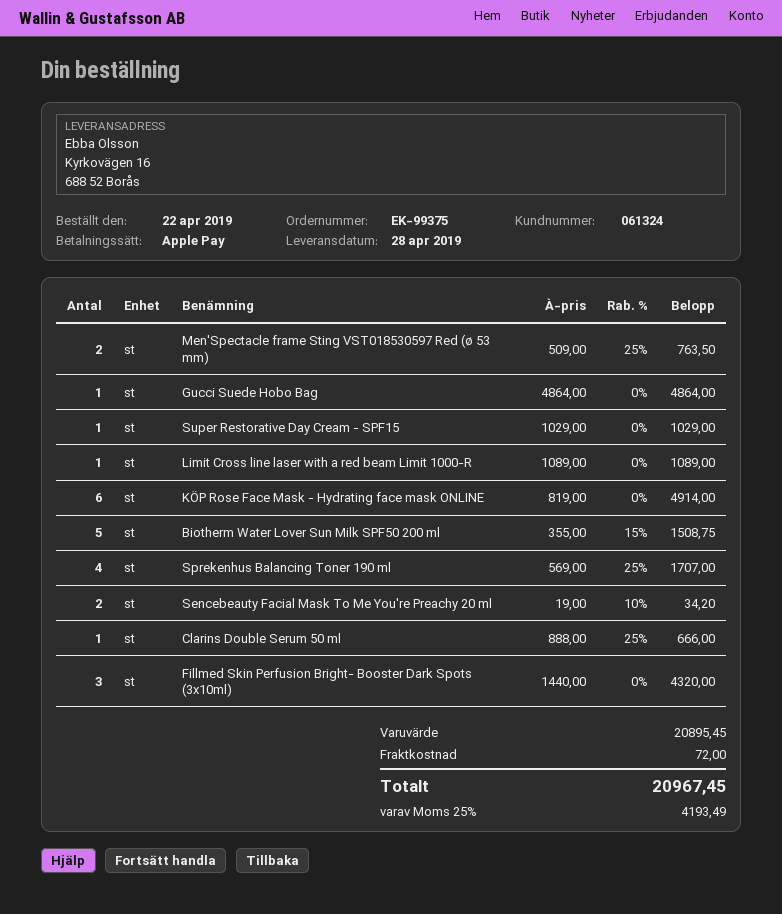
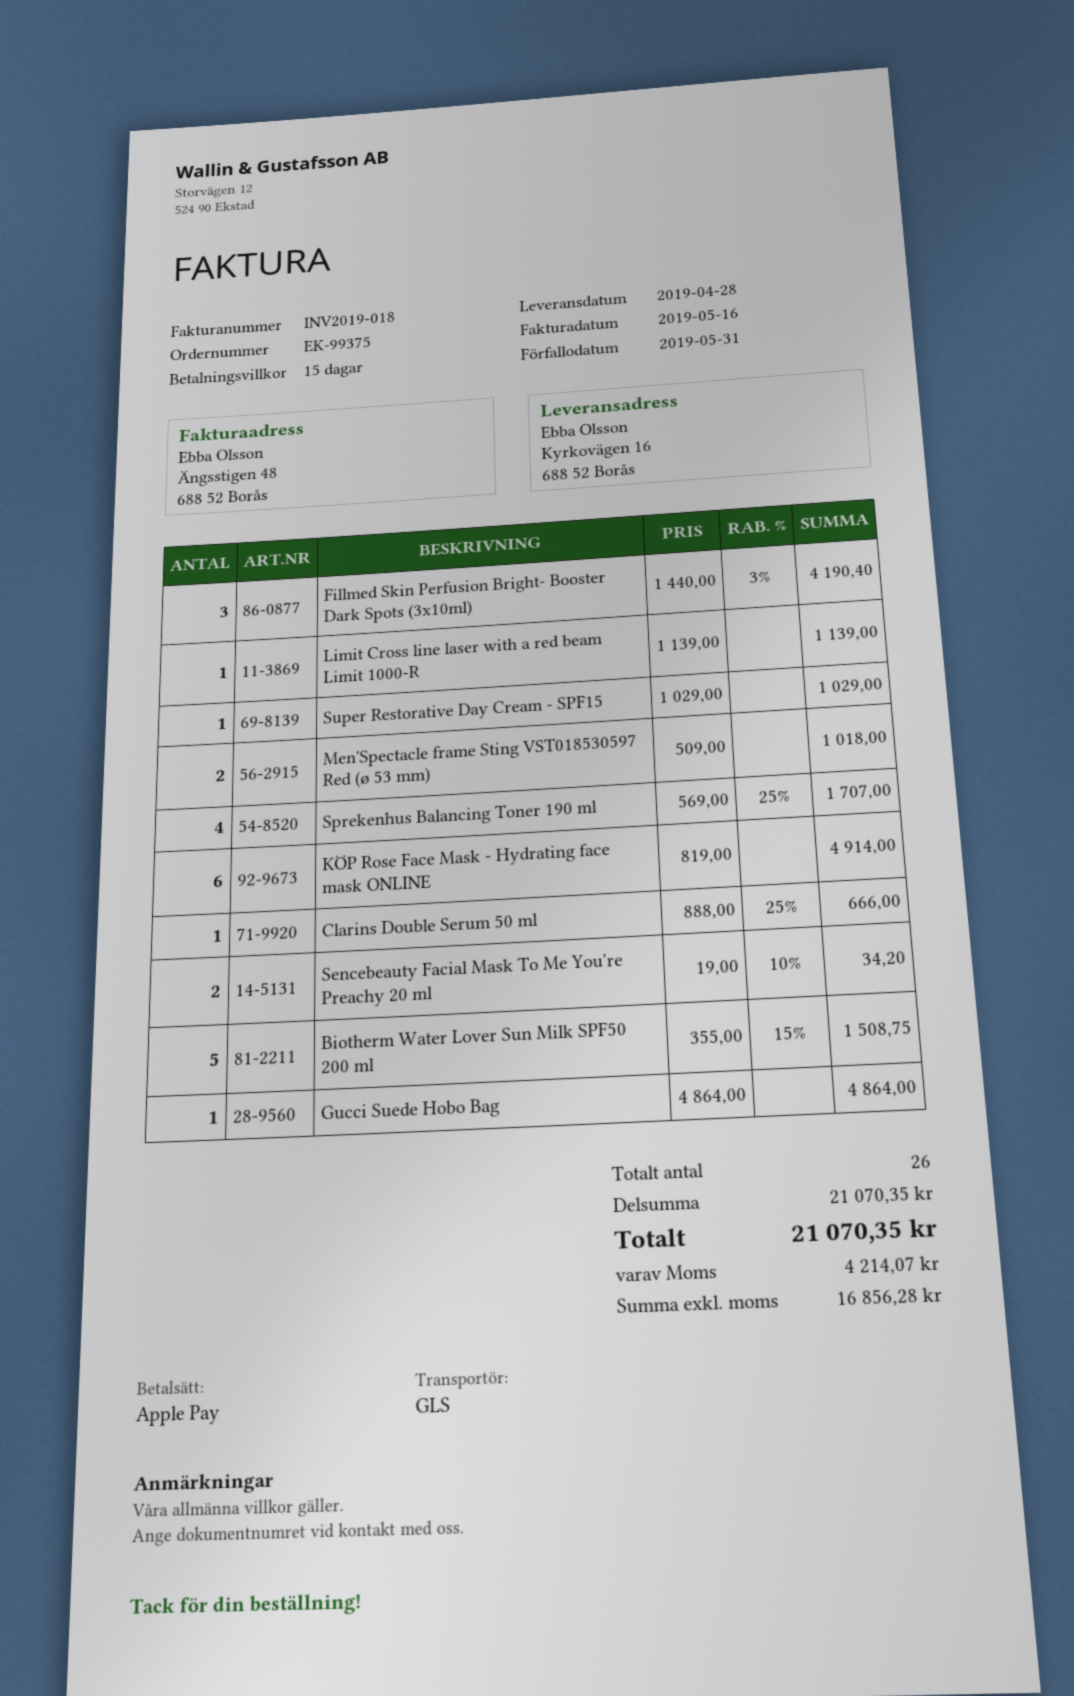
Men'Spectacle frame Sting VST018530597 Red (ø 53 mm): 2 x 509.00 - 25% = 763.50 -> 2 x 509.00 = 1018.00
Limit Cross line laser with a red beam Limit 1000-R: 1 x 1089.00 = 1089.00 -> 1 x 1139.00 = 1139.00
Fillmed Skin Perfusion Bright- Booster Dark Spots (3x10ml): 3 x 1440.00 = 4320.00 -> 3 x 1440.00 - 3% = 4190.40
subtotal: 20895.45 -> 21070.35
shipping: 72.00 -> none
tax: 4193.49 -> 4214.07
total: 20967.45 -> 21070.35

